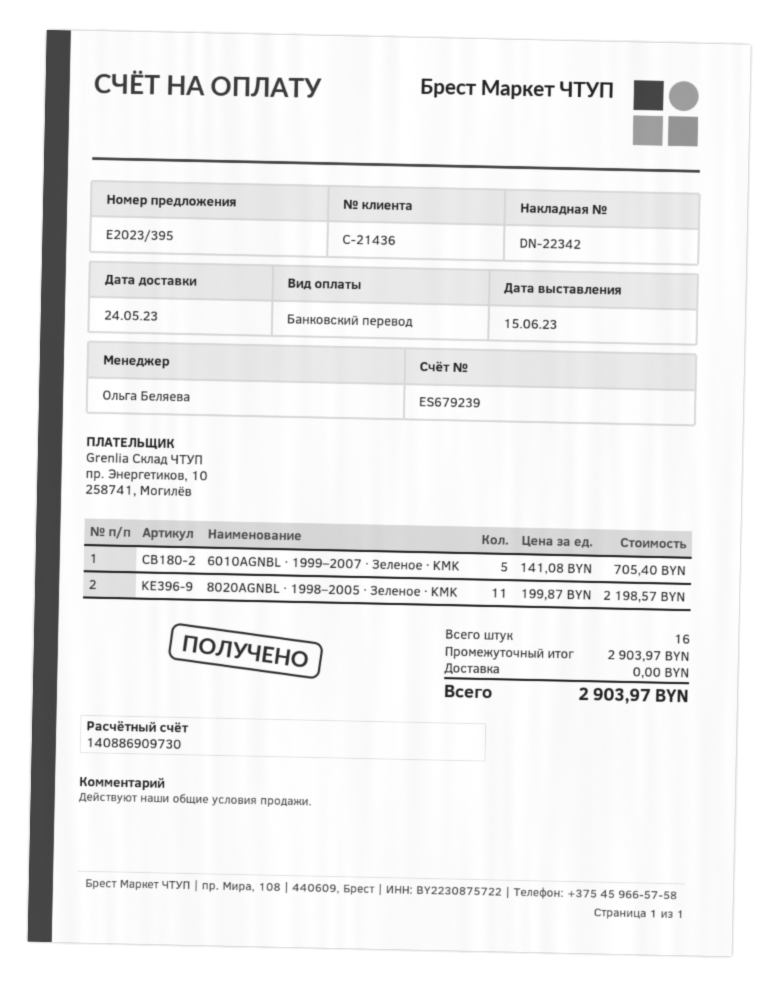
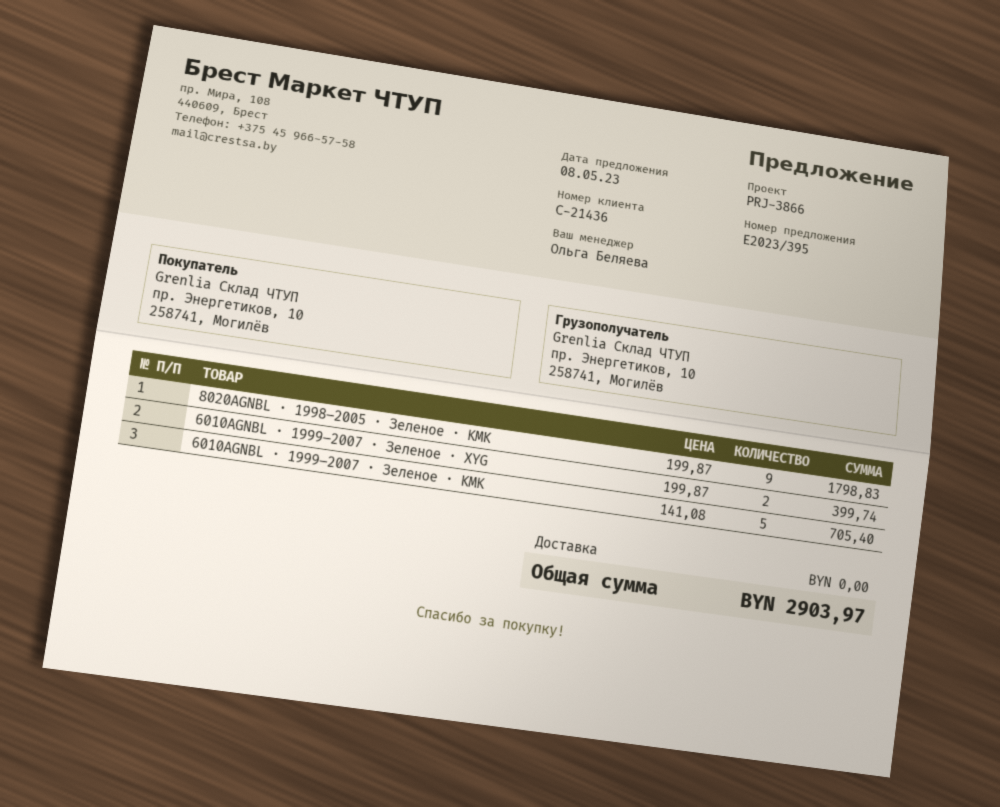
8020AGNBL · 1998–2005 · Зеленое · KMK: 11 x 199.87 = 2198.57 -> 9 x 199.87 = 1798.83
6010AGNBL · 1999–2007 · Зеленое · XYG: none -> 2 x 199.87 = 399.74

